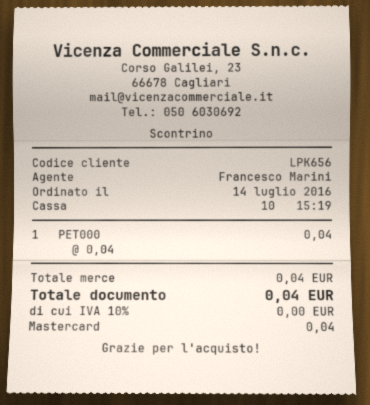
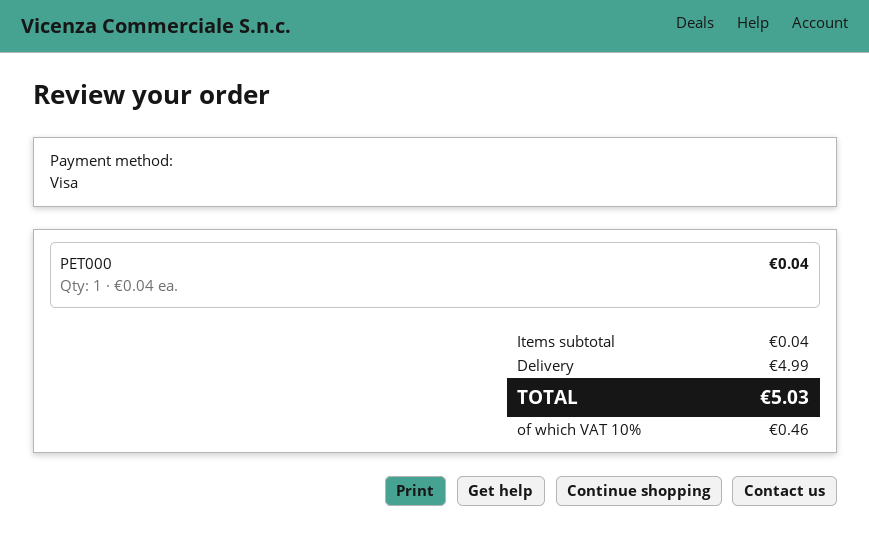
payment method: Mastercard -> Visa
shipping: none -> 4.99
tax: 10% = 0.00 -> 10% = 0.46
total: 0.04 -> 5.03

